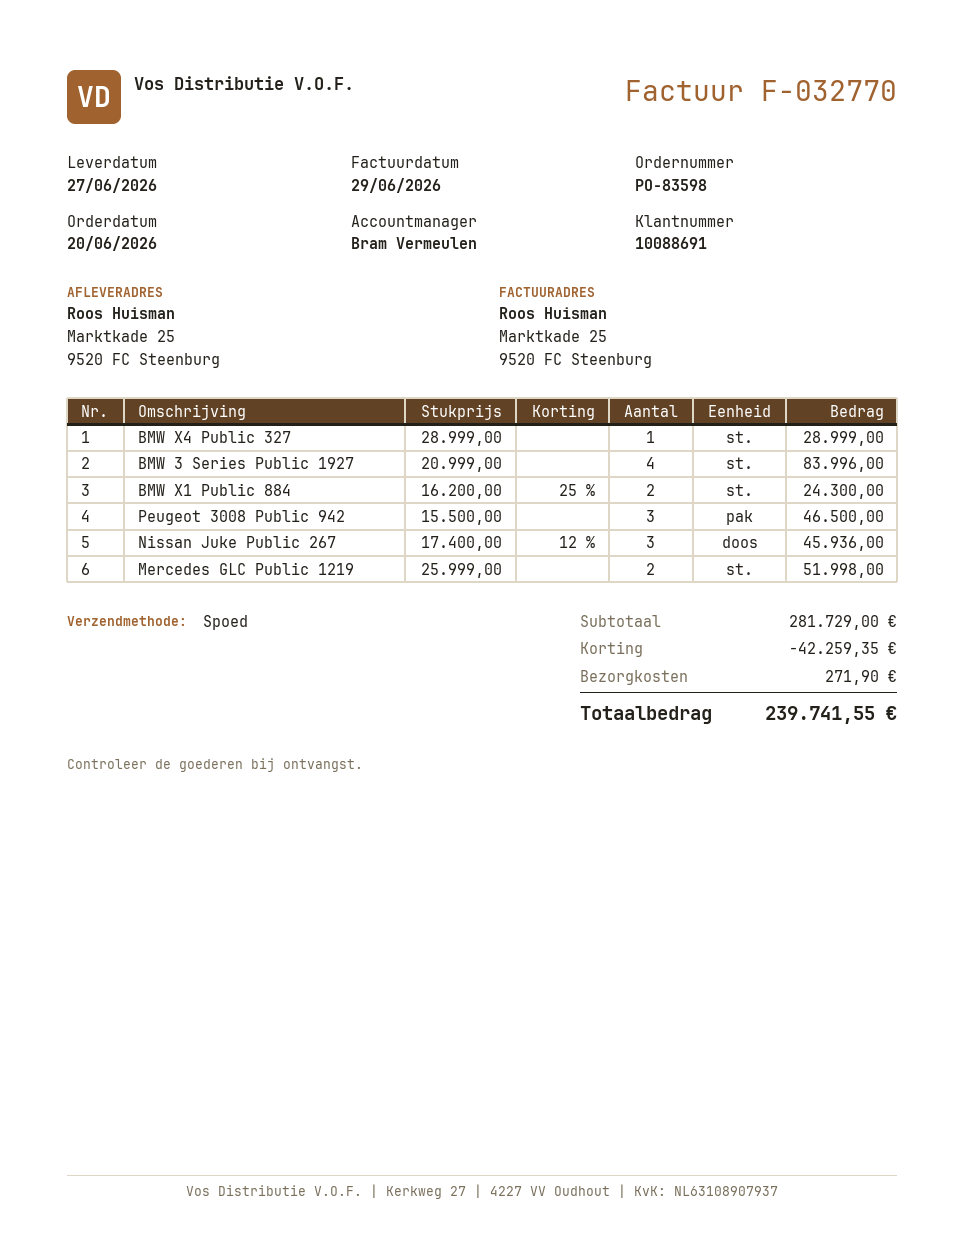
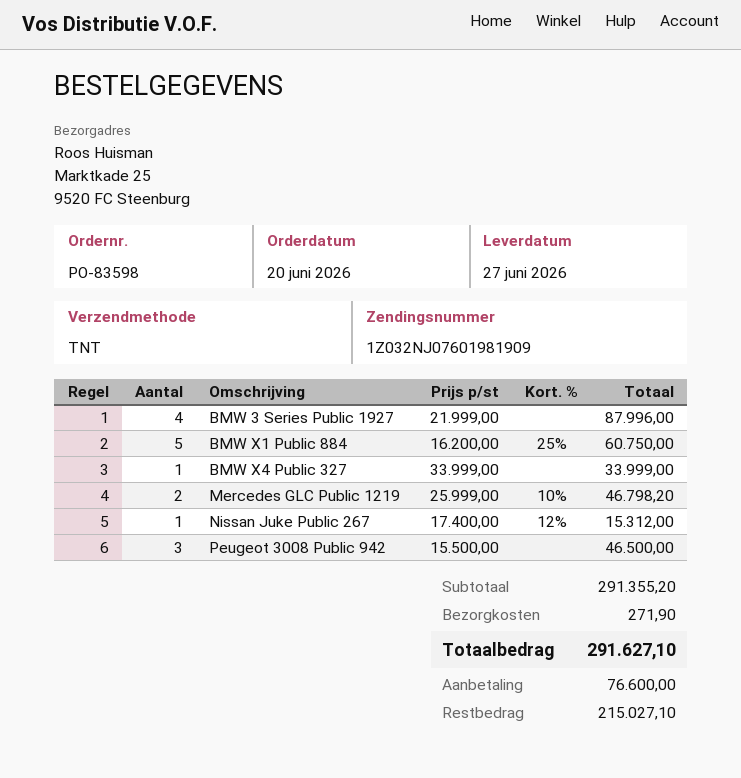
shipping method: express -> TNT
BMW X4 Public 327: 1 x 28999.00 = 28999.00 -> 1 x 33999.00 = 33999.00
BMW 3 Series Public 1927: 4 x 20999.00 = 83996.00 -> 4 x 21999.00 = 87996.00
BMW X1 Public 884: 2 x 16200.00 - 25% = 24300.00 -> 5 x 16200.00 - 25% = 60750.00
Nissan Juke Public 267: 3 x 17400.00 - 12% = 45936.00 -> 1 x 17400.00 - 12% = 15312.00
Mercedes GLC Public 1219: 2 x 25999.00 = 51998.00 -> 2 x 25999.00 - 10% = 46798.20
subtotal: 281729.00 -> 291355.20
discount: 42259.35 -> none
total: 239741.55 -> 291627.10

